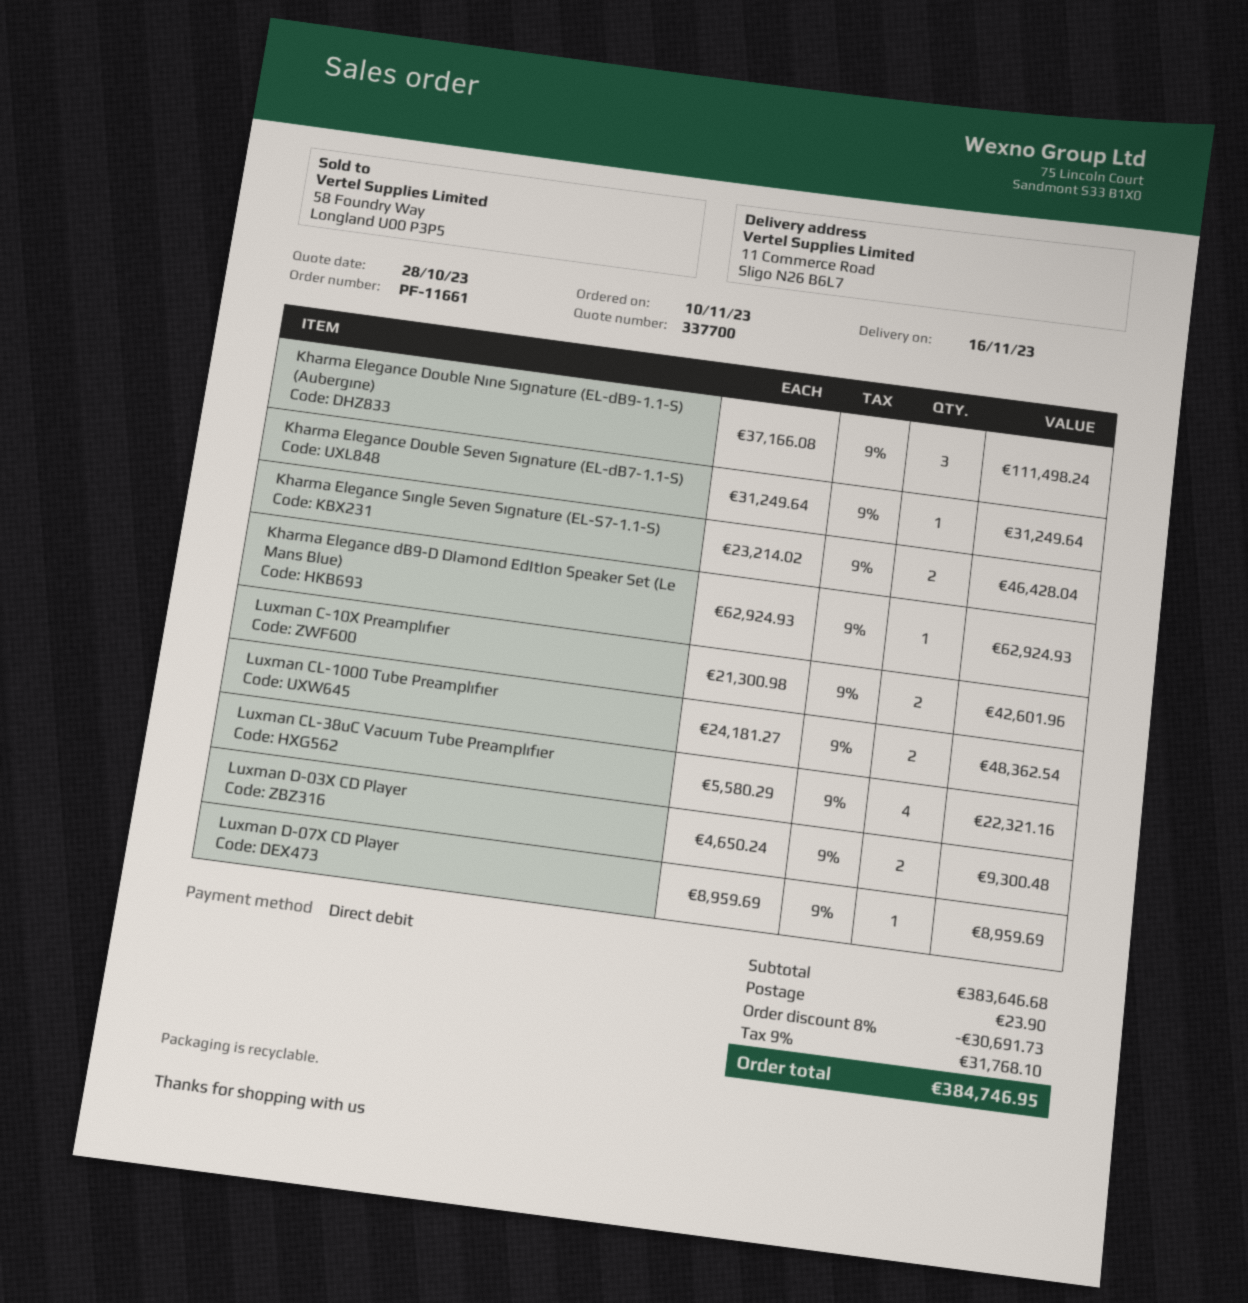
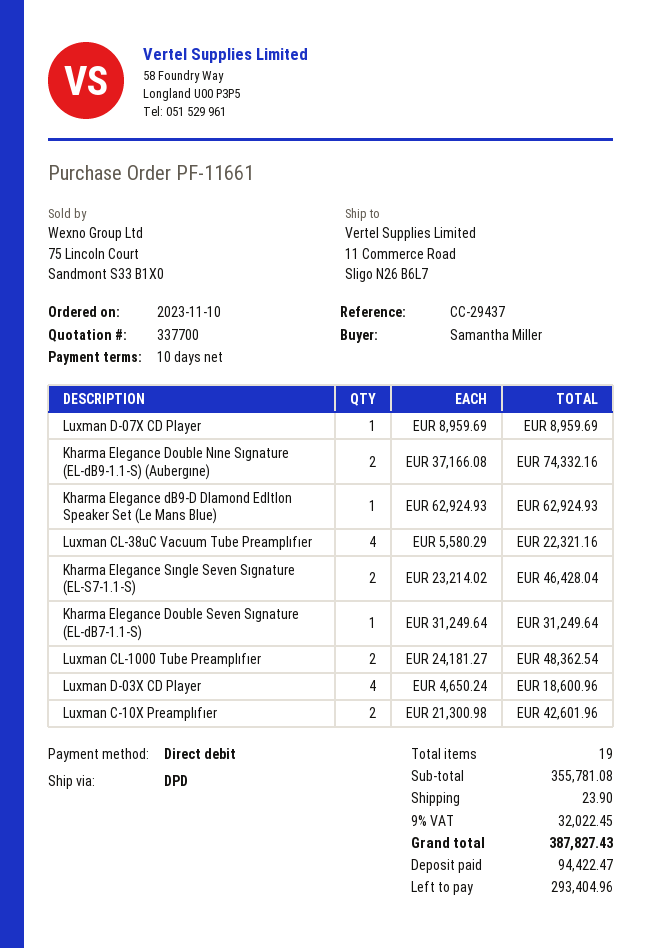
Kharma Elegance Double Nıne Sıgnature (EL-dB9-1.1-S) (Aubergıne): 3 x 37166.08 = 111498.24 -> 2 x 37166.08 = 74332.16
Luxman D-03X CD Player: 2 x 4650.24 = 9300.48 -> 4 x 4650.24 = 18600.96
subtotal: 383646.68 -> 355781.08
discount: 8% = 30691.73 -> none
tax: 9% = 31768.10 -> 9% = 32022.45
total: 384746.95 -> 387827.43

